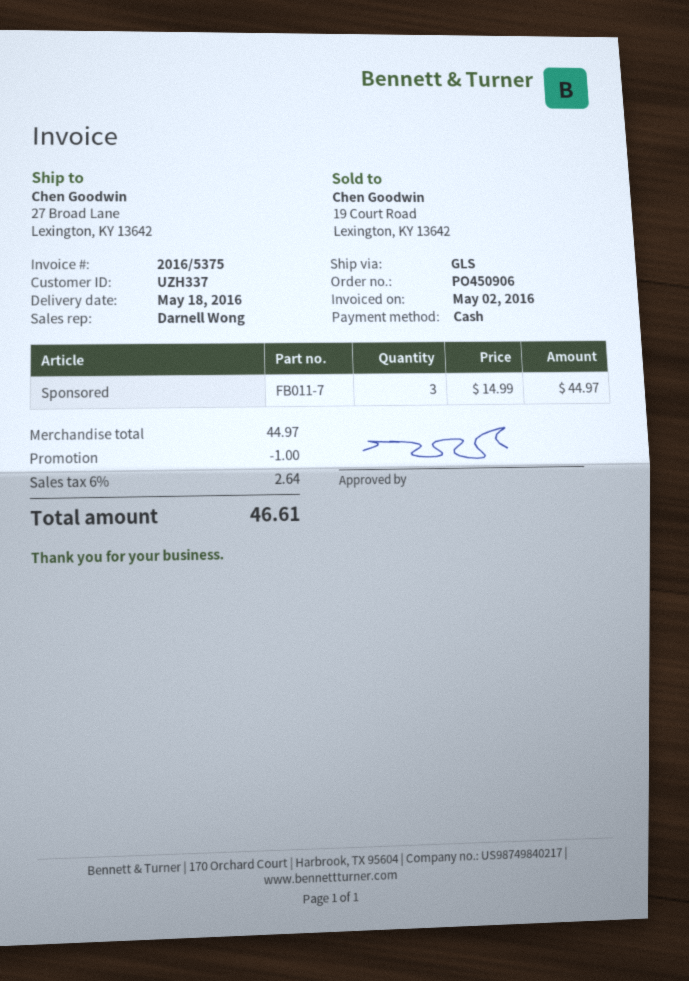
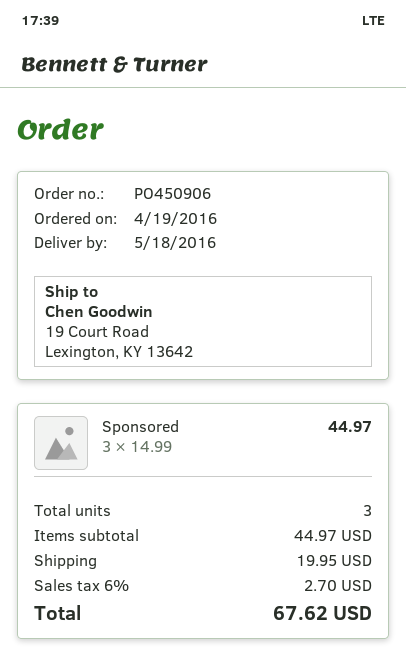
ship to: 27 Broad Lane, Lexington, KY 13642 -> 19 Court Road, Lexington, KY 13642
discount: 1.00 -> none
shipping: none -> 19.95
tax: 6% = 2.64 -> 6% = 2.70
total: 46.61 -> 67.62

